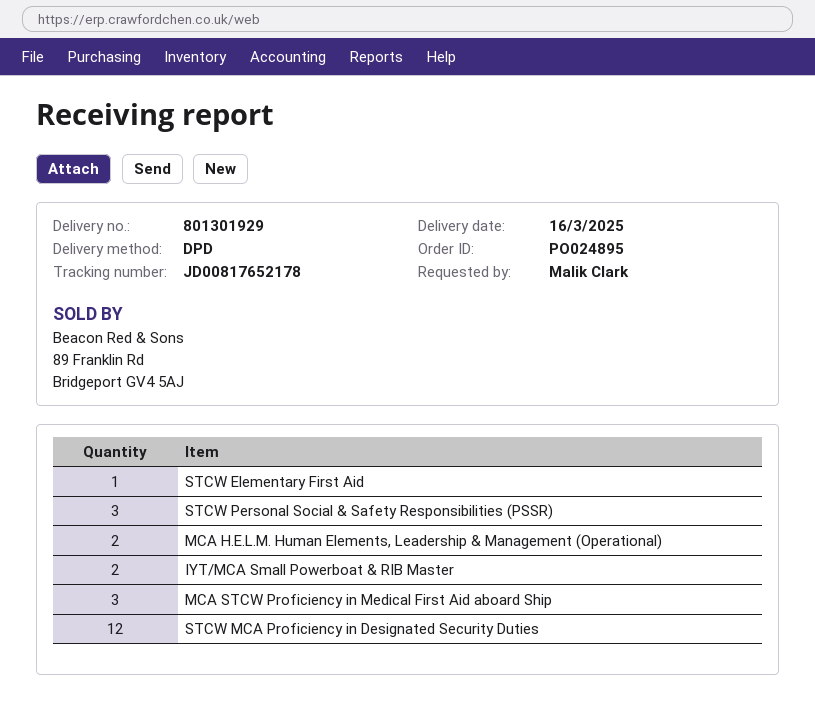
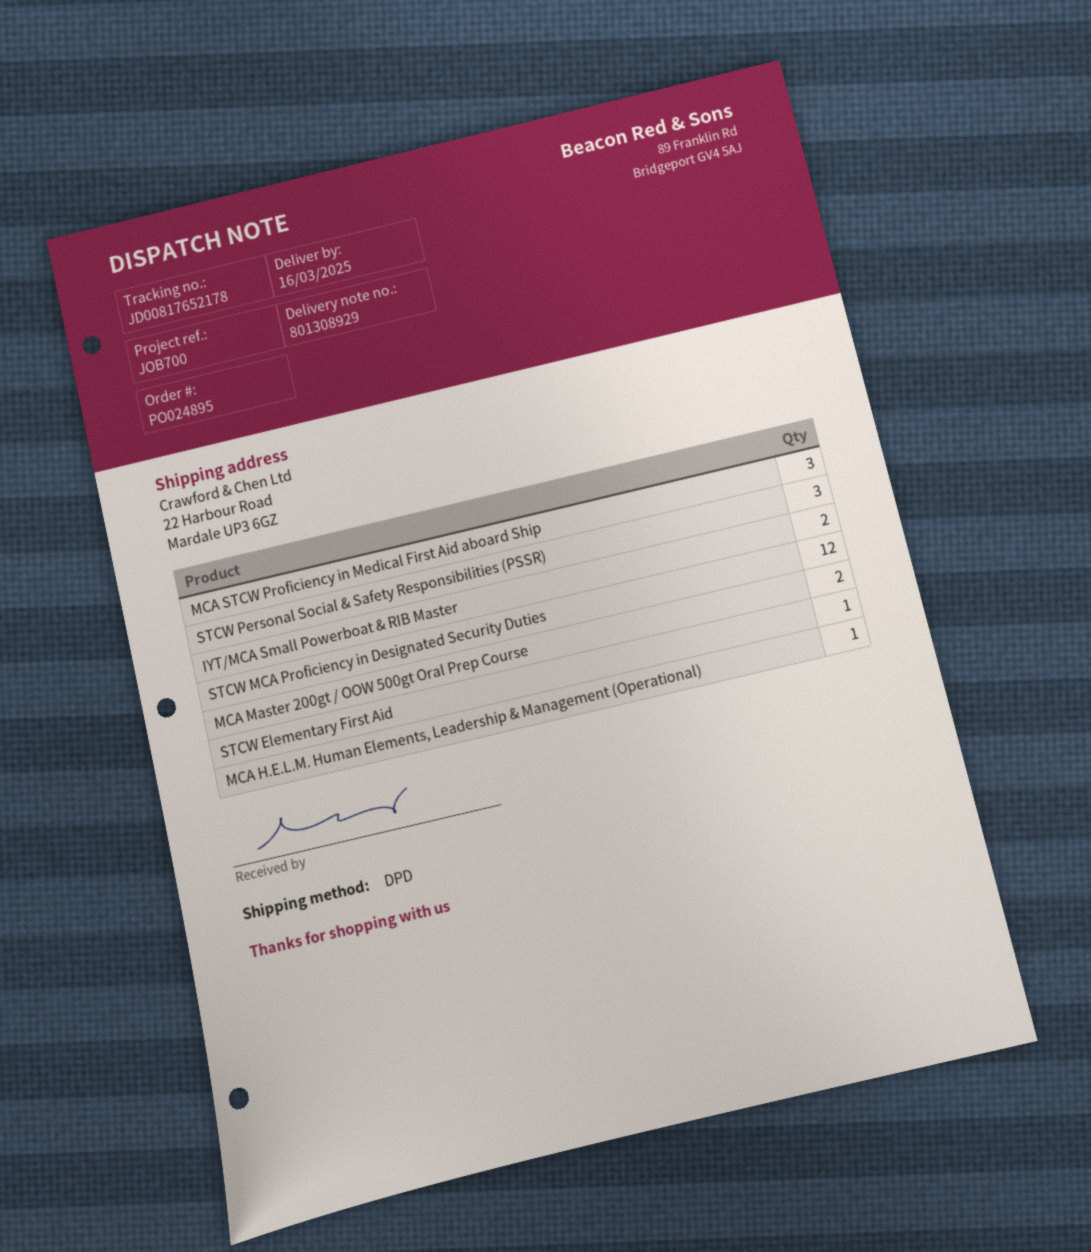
delivery note number: 801301929 -> 801308929
MCA H.E.L.M. Human Elements, Leadership & Management (Operational): 2 -> 1
MCA Master 200gt / OOW 500gt Oral Prep Course: none -> 2

